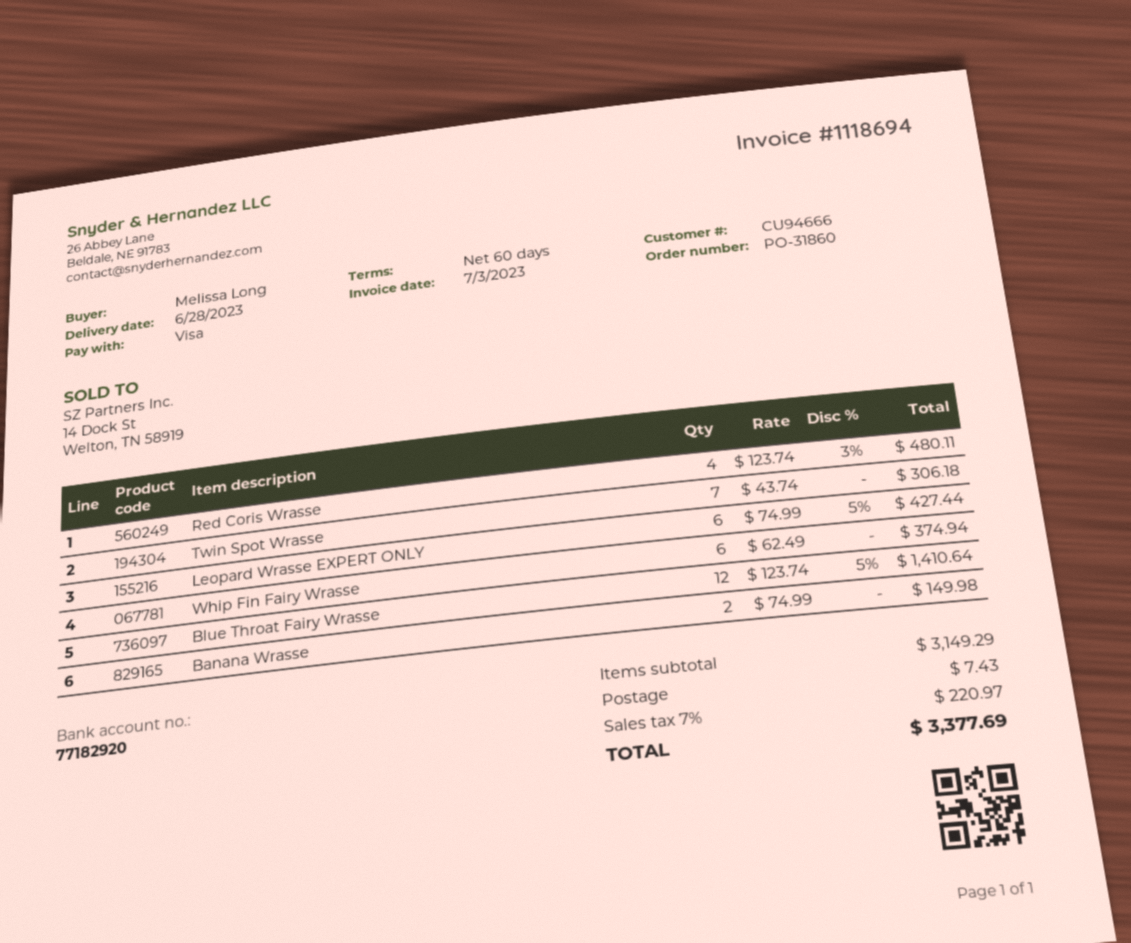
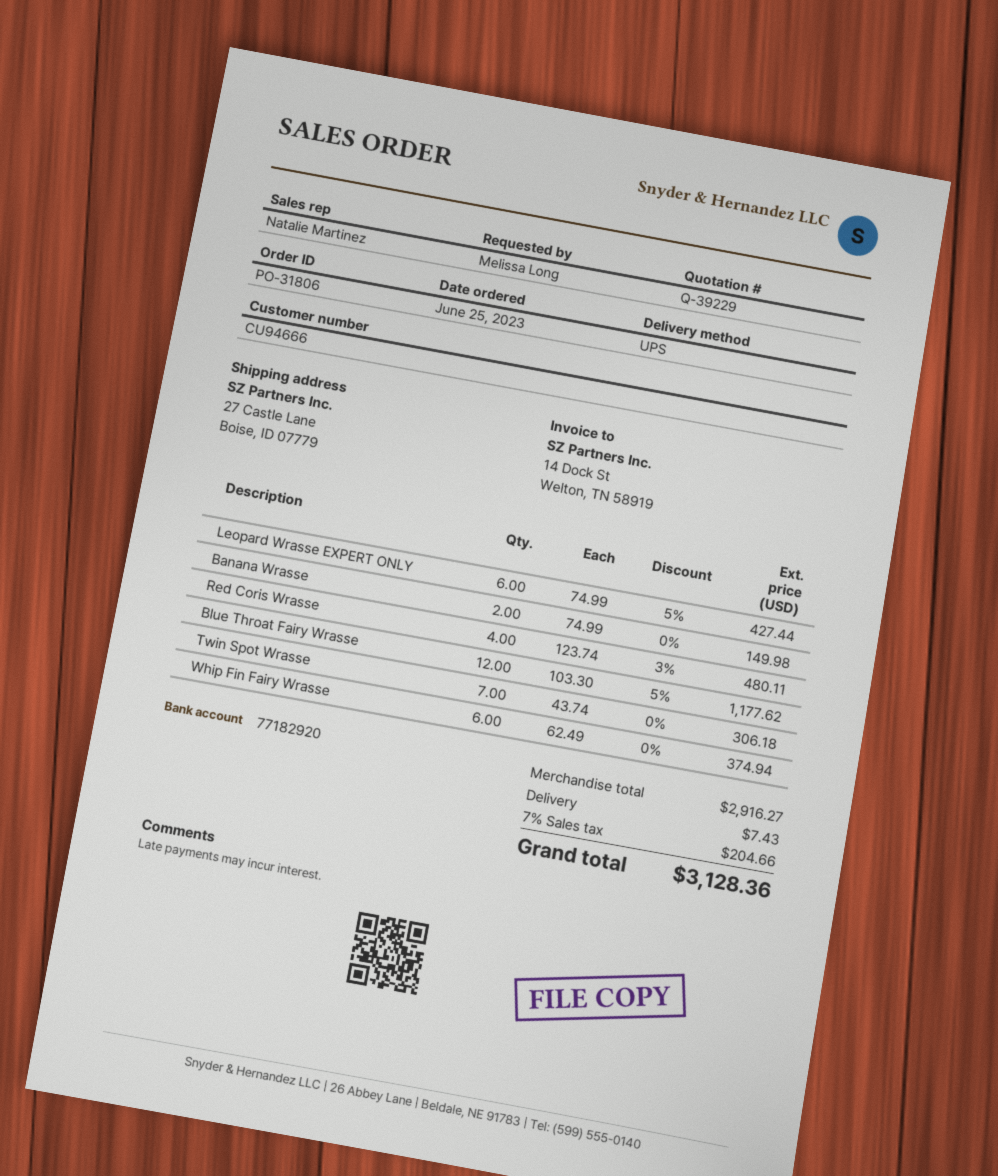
order number: PO-31860 -> PO-31806
Blue Throat Fairy Wrasse: 12 x 123.74 - 5% = 1410.64 -> 12 x 103.30 - 5% = 1177.62
subtotal: 3149.29 -> 2916.27
tax: 7% = 220.97 -> 7% = 204.66
total: 3377.69 -> 3128.36

